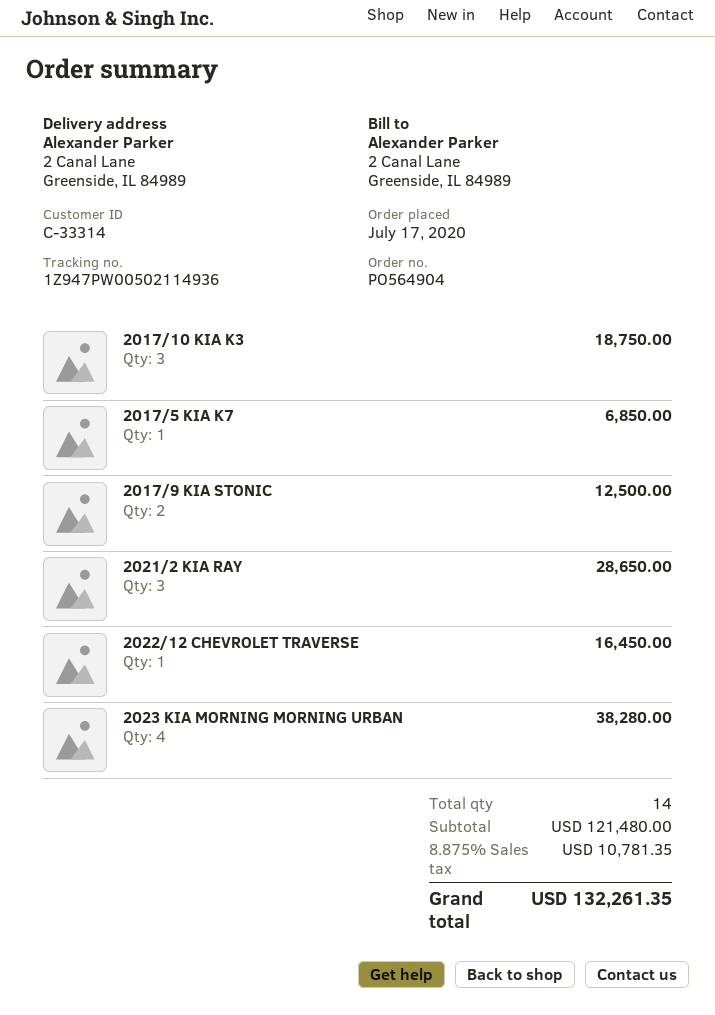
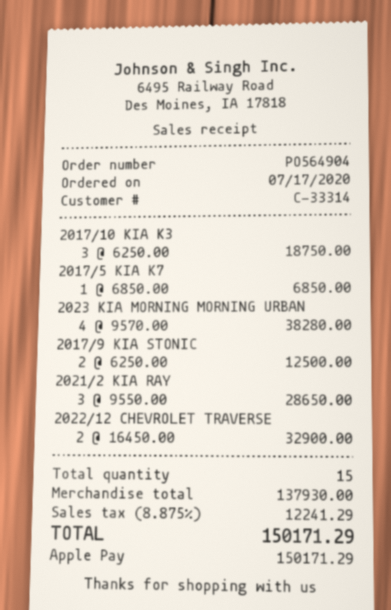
2022/12 CHEVROLET TRAVERSE: 1 for 16450.00 -> 2 for 32900.00
total quantity: 14 -> 15
subtotal: 121480.00 -> 137930.00
tax: 8.875% = 10781.35 -> 8.875% = 12241.29
total: 132261.35 -> 150171.29

